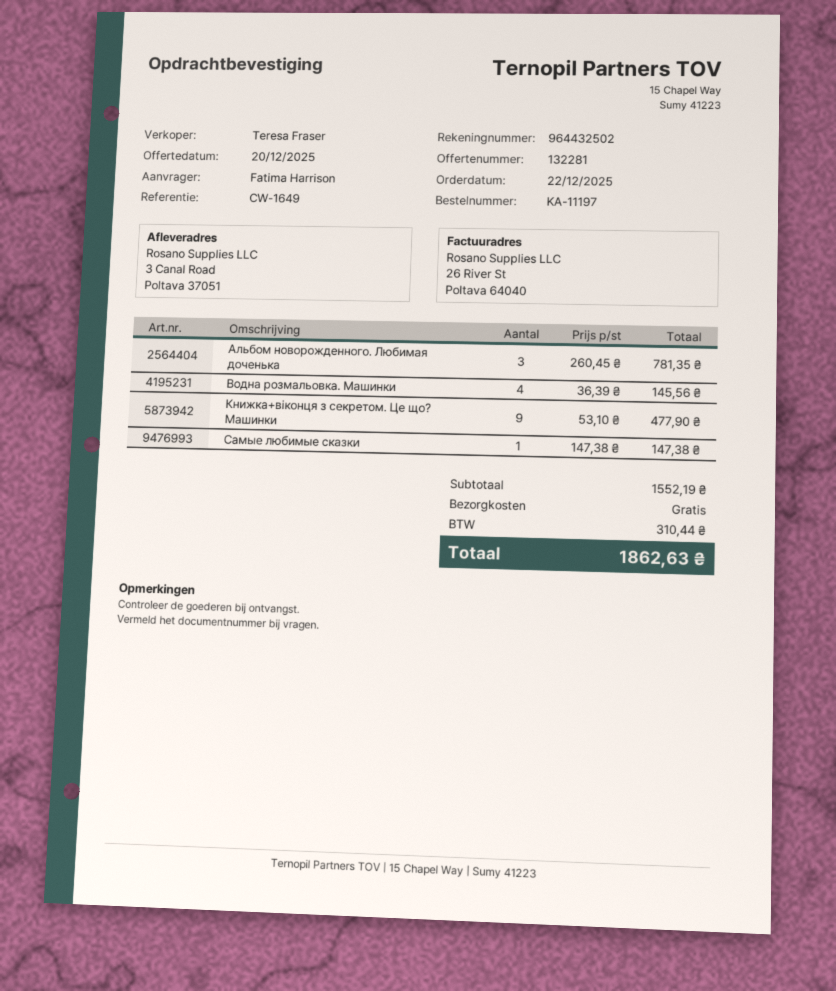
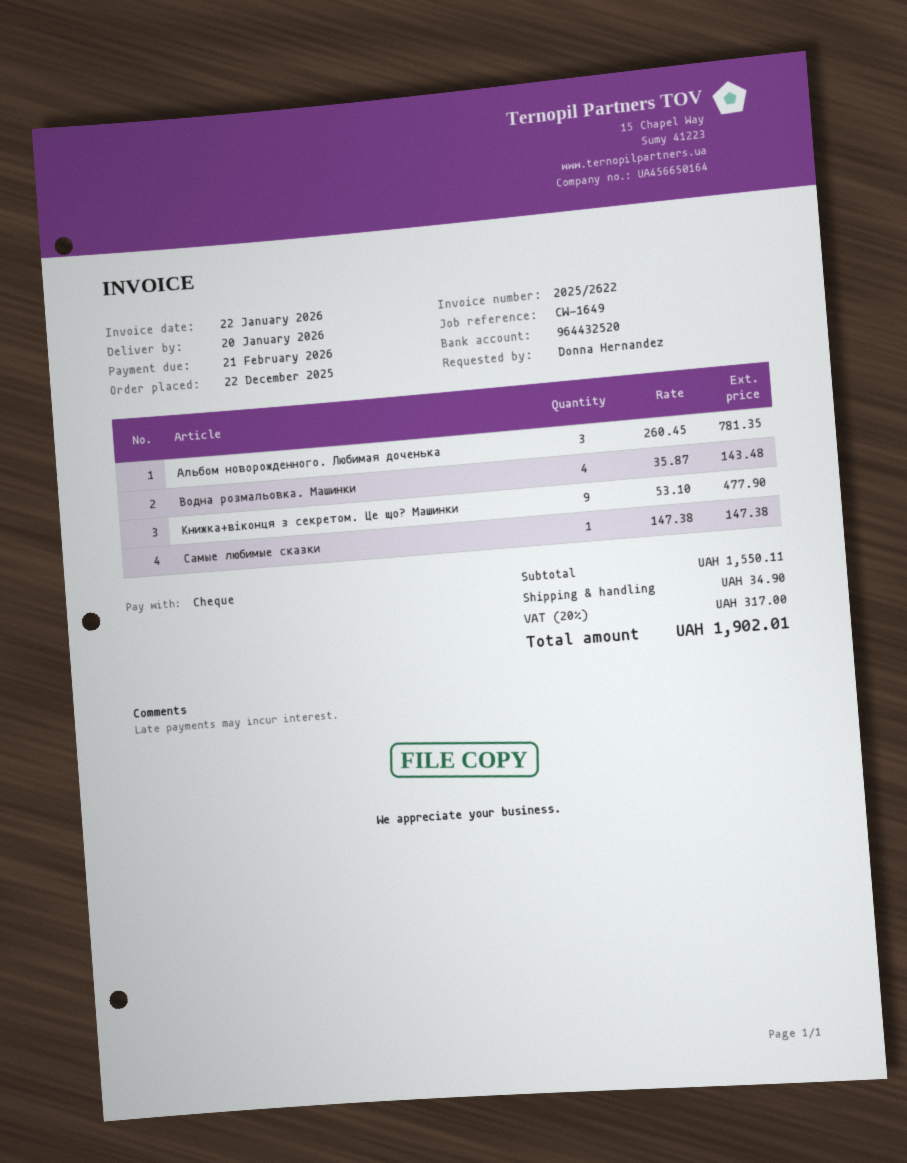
ordered by: Fatima Harrison -> Donna Hernandez
bank account: 964432502 -> 964432520
Водна розмальовка. Машинки: 4 x 36.39 = 145.56 -> 4 x 35.87 = 143.48
subtotal: 1552.19 -> 1550.11
shipping: 0.00 -> 34.90
tax: 310.44 -> 317.00
total: 1862.63 -> 1902.01

